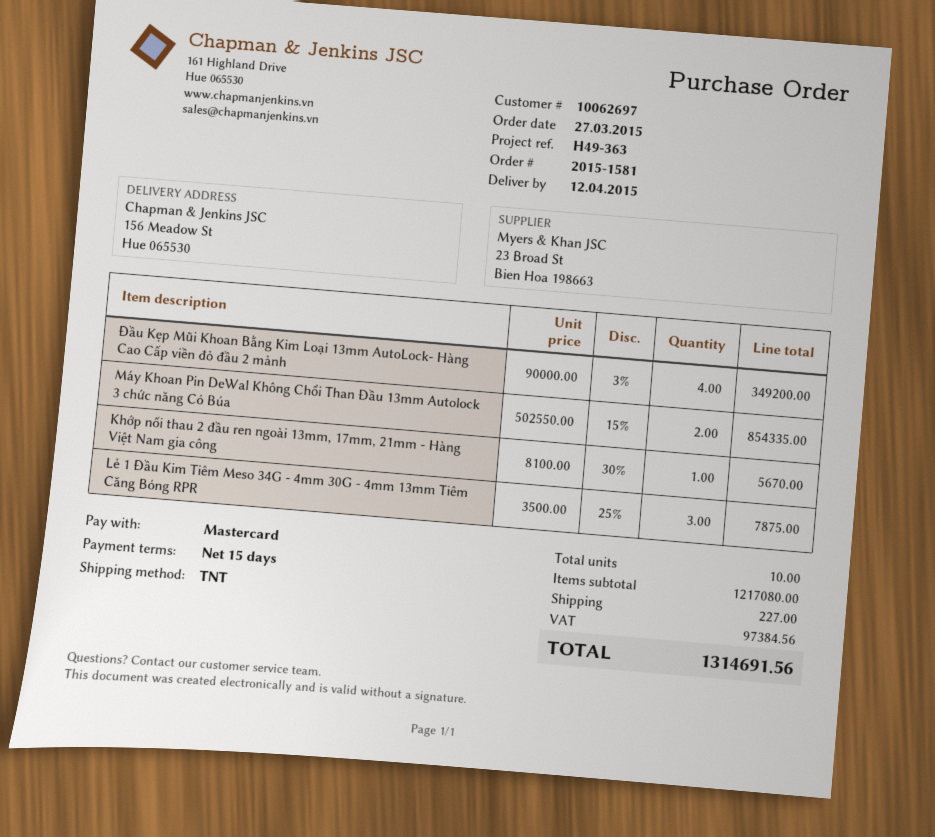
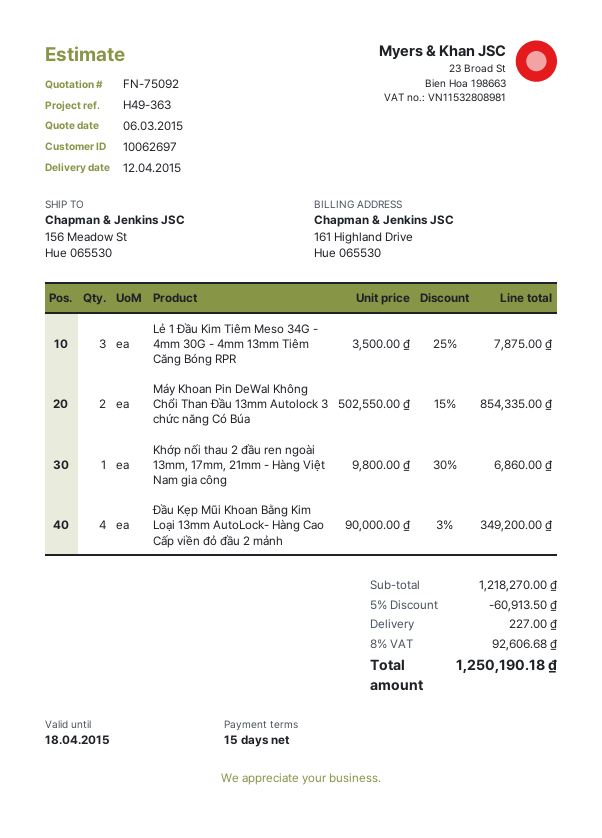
Khớp nối thau 2 đầu ren ngoài 13mm, 17mm, 21mm - Hàng Việt Nam gia công: 1 x 8100.00 - 30% = 5670.00 -> 1 x 9800.00 - 30% = 6860.00
subtotal: 1217080.00 -> 1218270.00
discount: none -> 5% = 60913.50
tax: 97384.56 -> 92606.68
total: 1314691.56 -> 1250190.18

